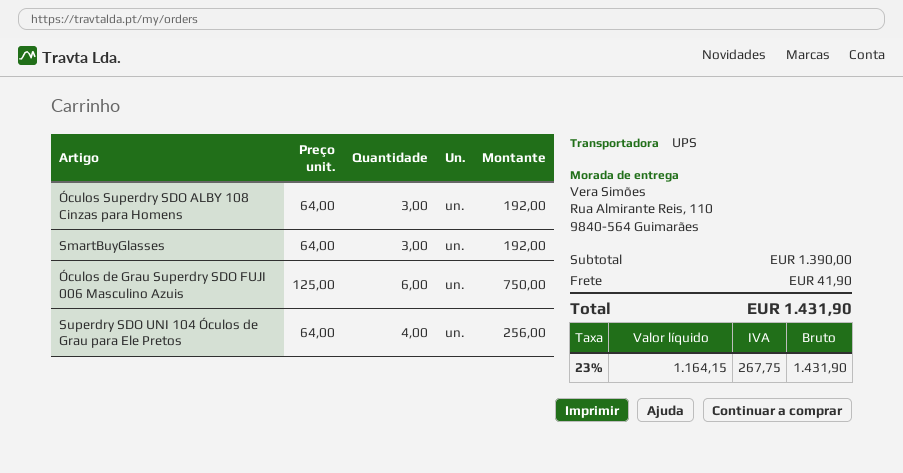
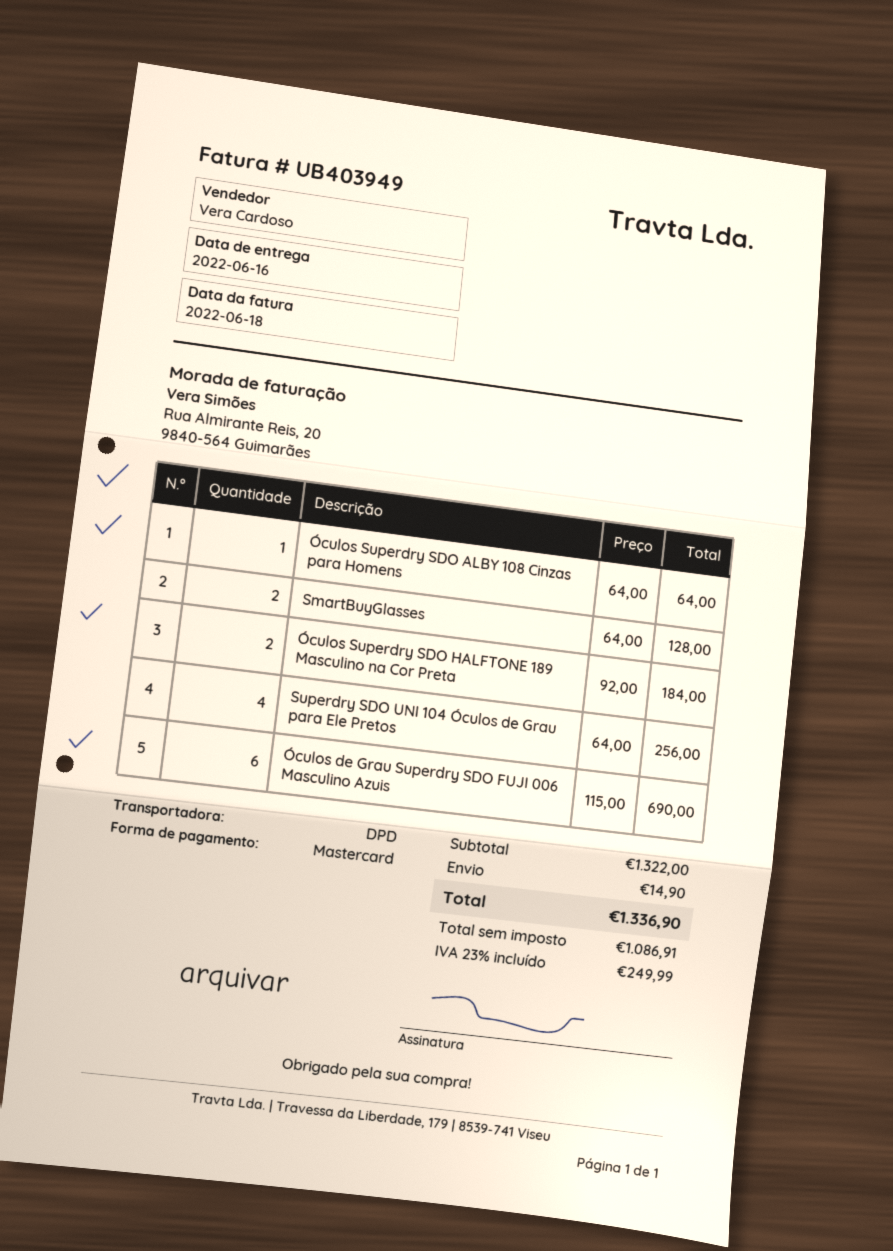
shipping method: UPS -> DPD
Óculos Superdry SDO ALBY 108 Cinzas para Homens: 3 x 64.00 = 192.00 -> 1 x 64.00 = 64.00
SmartBuyGlasses: 3 x 64.00 = 192.00 -> 2 x 64.00 = 128.00
Óculos de Grau Superdry SDO FUJI 006 Masculino Azuis: 6 x 125.00 = 750.00 -> 6 x 115.00 = 690.00
Óculos Superdry SDO HALFTONE 189 Masculino na Cor Preta: none -> 2 x 92.00 = 184.00
subtotal: 1390.00 -> 1322.00
shipping: 41.90 -> 14.90
net: 1164.15 -> 1086.91
tax: 23% = 267.75 -> 23% = 249.99
total: 1431.90 -> 1336.90

